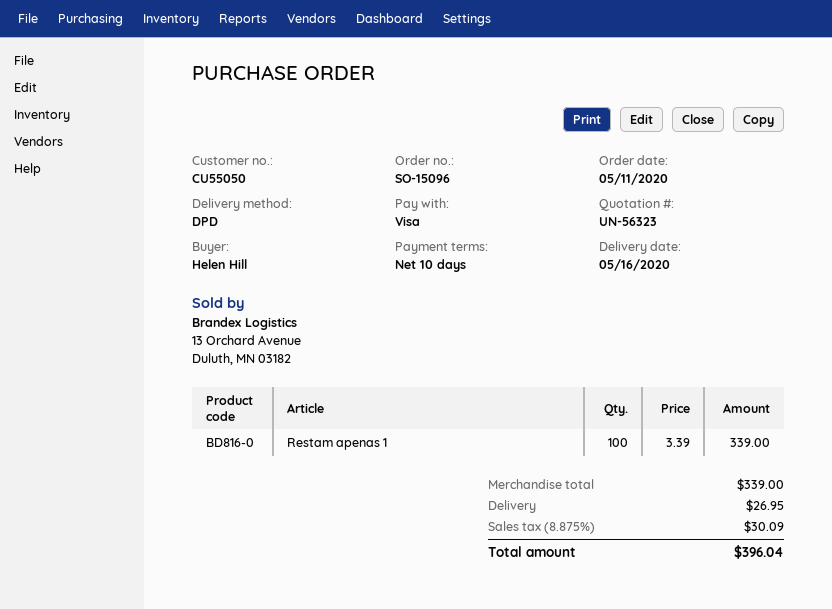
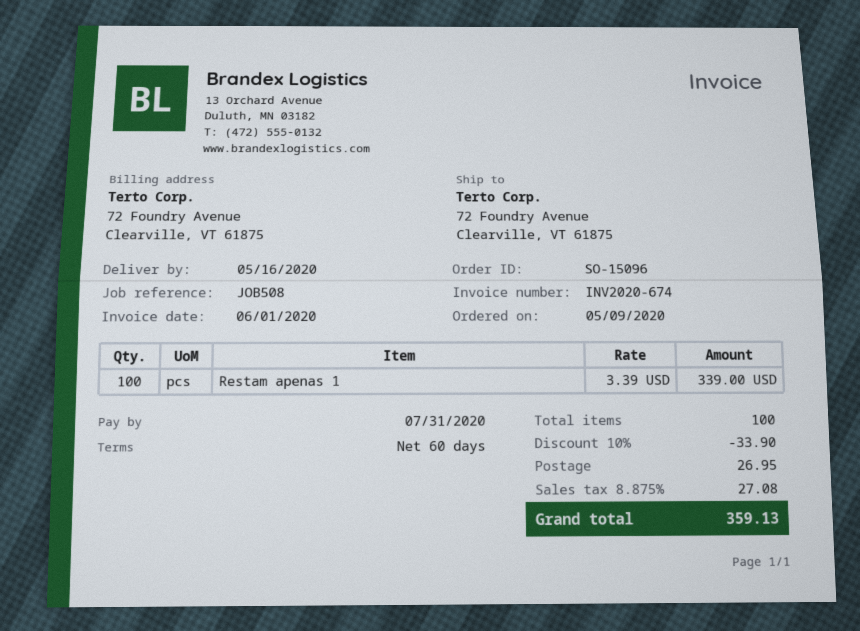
order date: 2020-05-11 -> 2020-05-09
payment terms: 10 days -> 60 days
discount: none -> 10% = 33.90
tax: 8.875% = 30.09 -> 8.875% = 27.08
total: 396.04 -> 359.13

